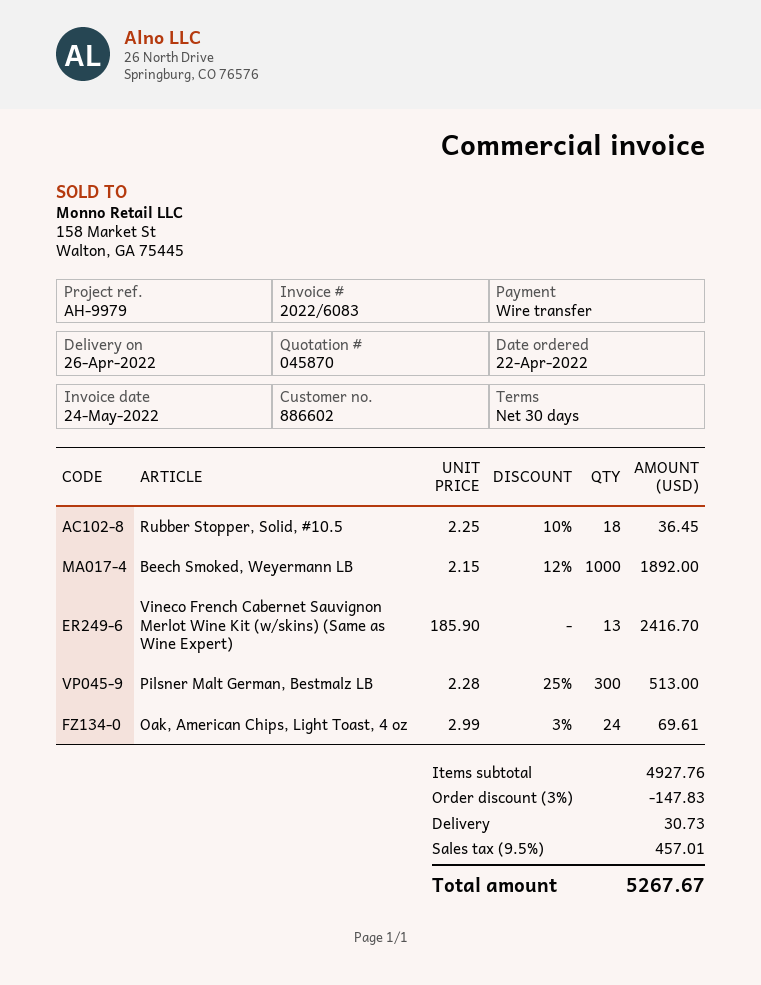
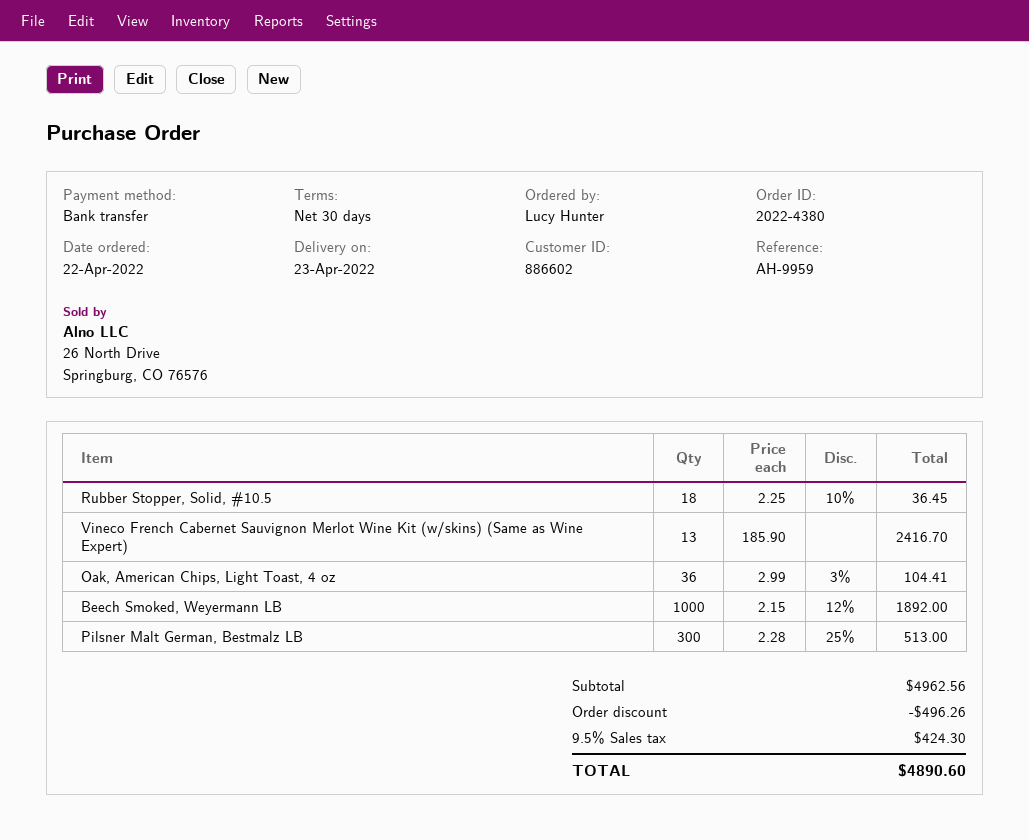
delivery date: 2022-04-26 -> 2022-04-23
reference: AH-9979 -> AH-9959
Oak, American Chips, Light Toast, 4 oz: 24 x 2.99 - 3% = 69.61 -> 36 x 2.99 - 3% = 104.41
subtotal: 4927.76 -> 4962.56
discount: 147.83 -> 496.26
shipping: 30.73 -> none
tax: 9.5% = 457.01 -> 9.5% = 424.30
total: 5267.67 -> 4890.60

